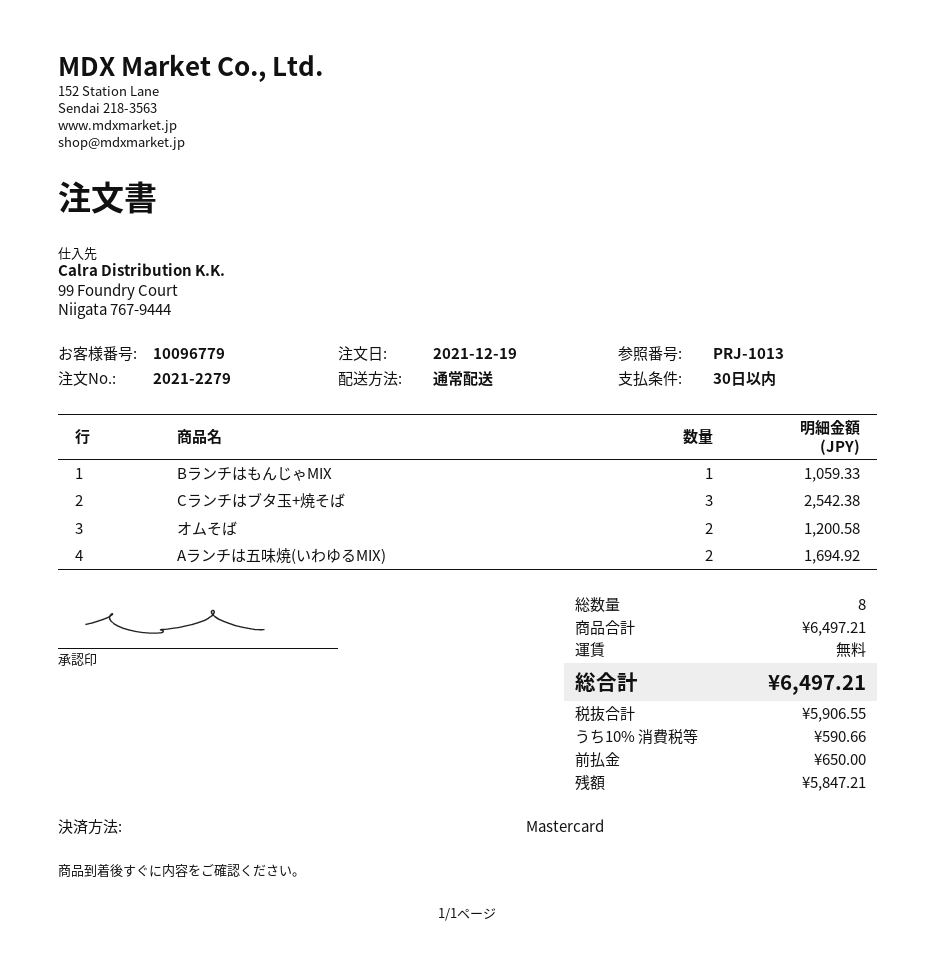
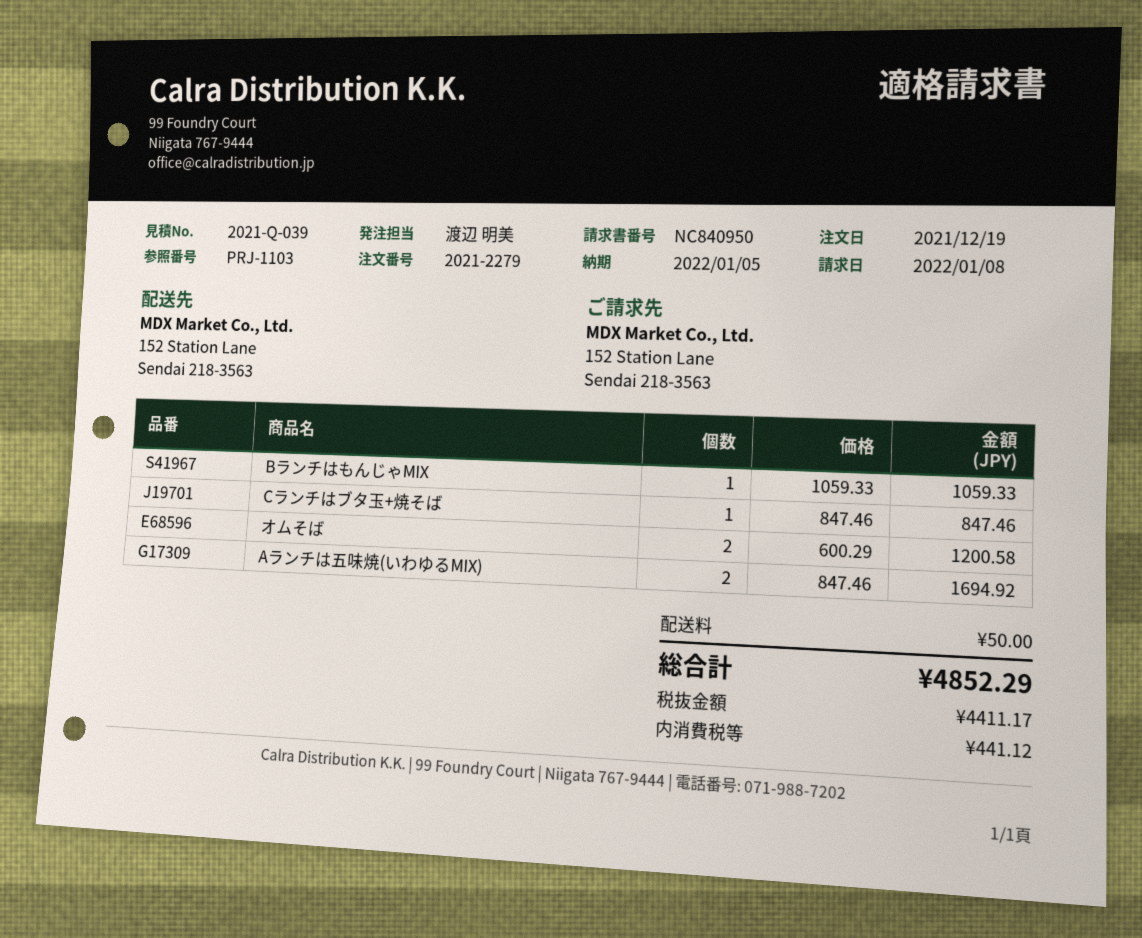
reference: PRJ-1013 -> PRJ-1103
Cランチはブタ玉+焼そば: 3 for 2542.38 -> 1 for 847.46
shipping: 0.00 -> 50.00
net: 5906.55 -> 4411.17
tax: 590.66 -> 441.12
total: 6497.21 -> 4852.29

